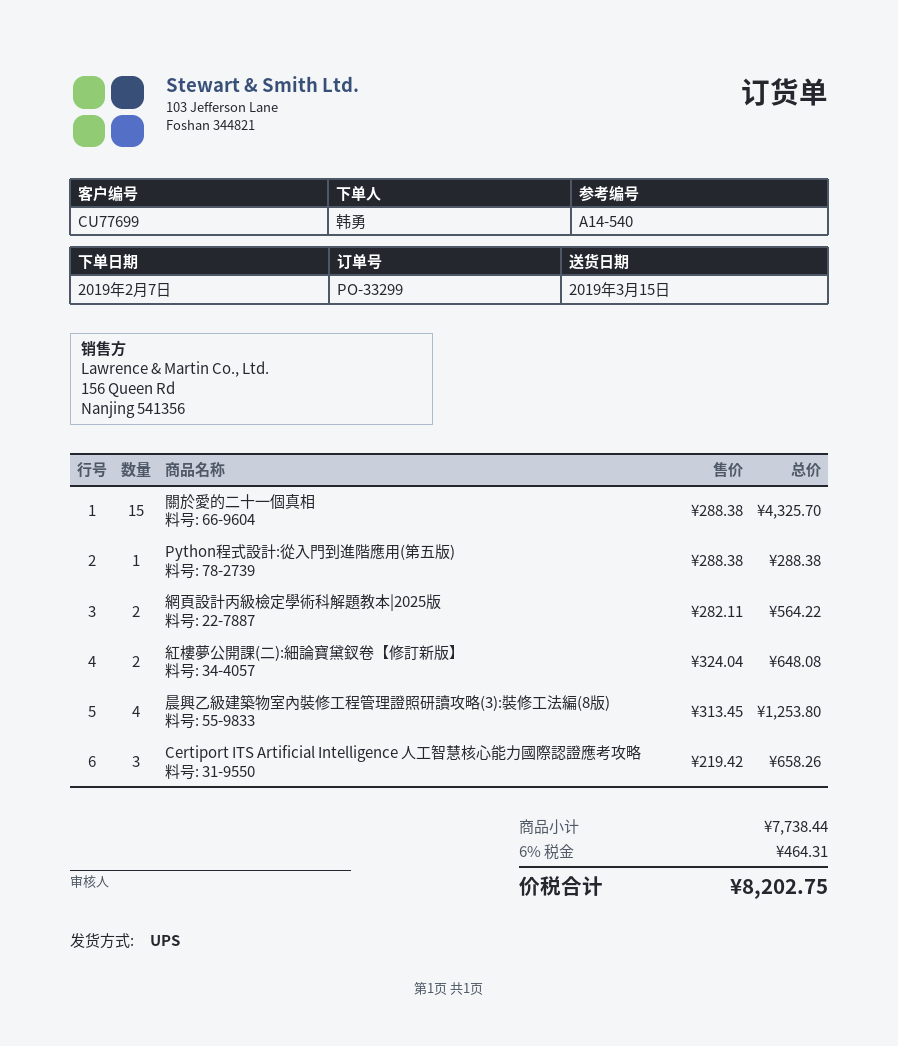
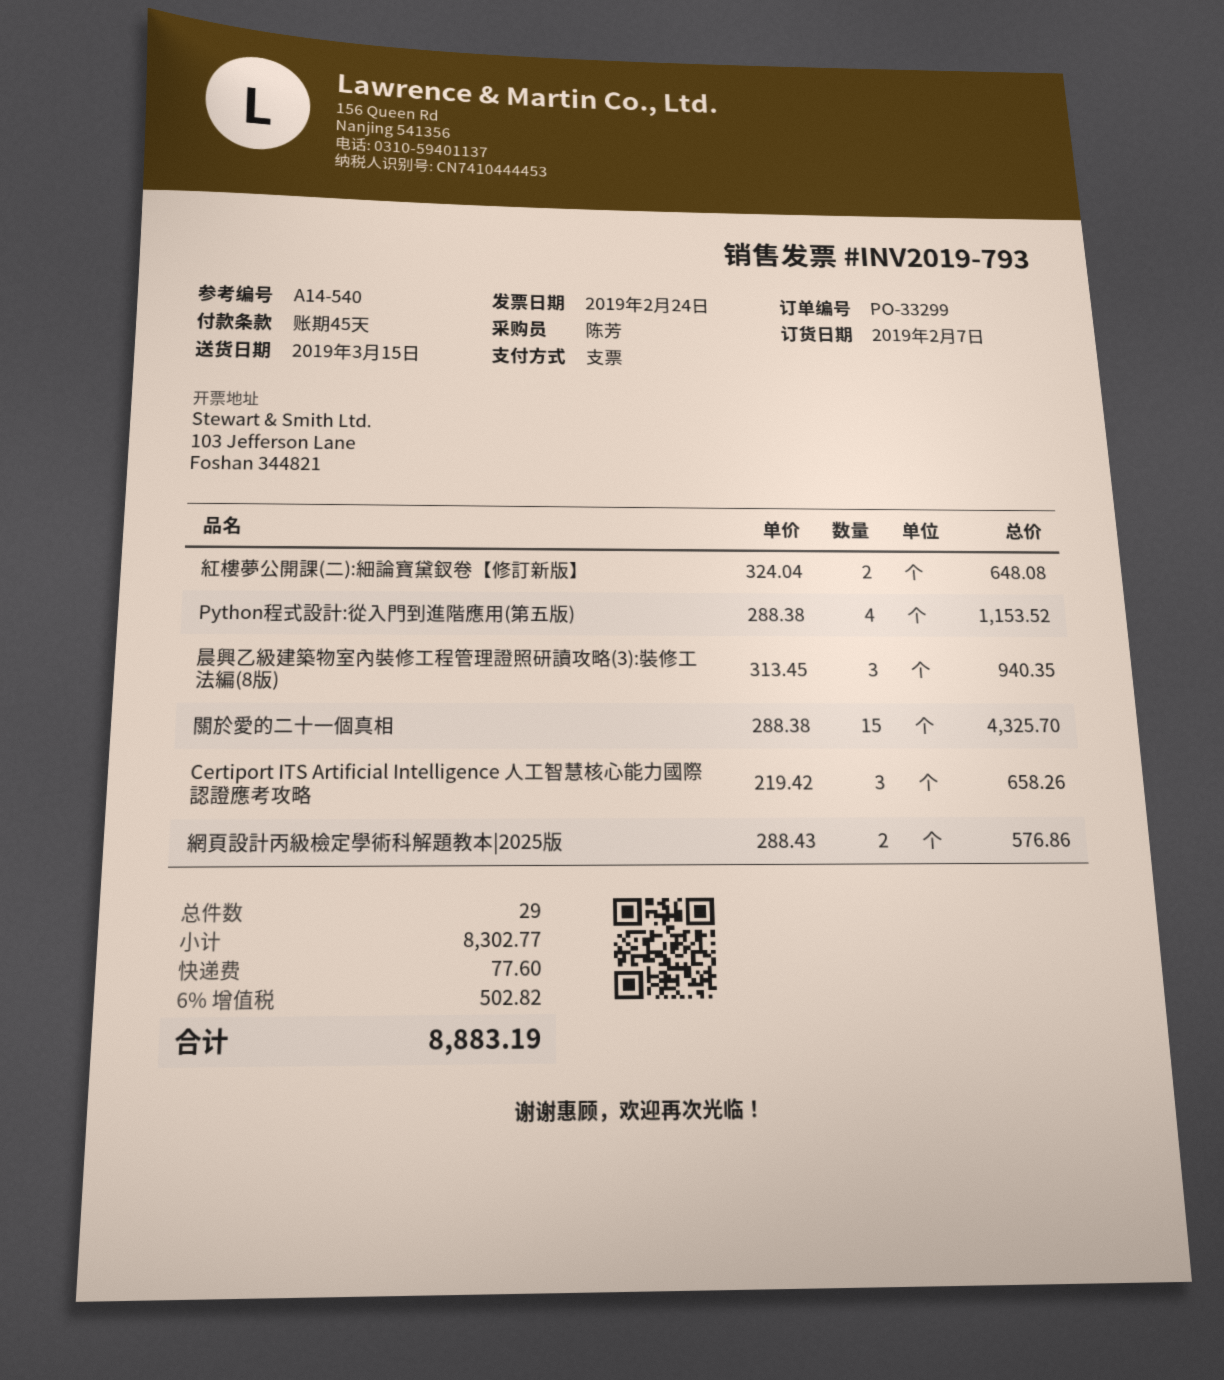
ordered by: 韩勇 -> 陈芳
Python程式設計:從入門到進階應用(第五版): 1 x 288.38 = 288.38 -> 4 x 288.38 = 1153.52
網頁設計丙級檢定學術科解題教本|2025版: 2 x 282.11 = 564.22 -> 2 x 288.43 = 576.86
晨興乙級建築物室內裝修工程管理證照研讀攻略(3):裝修工法編(8版): 4 x 313.45 = 1253.80 -> 3 x 313.45 = 940.35
subtotal: 7738.44 -> 8302.77
shipping: none -> 77.60
tax: 6% = 464.31 -> 6% = 502.82
total: 8202.75 -> 8883.19

